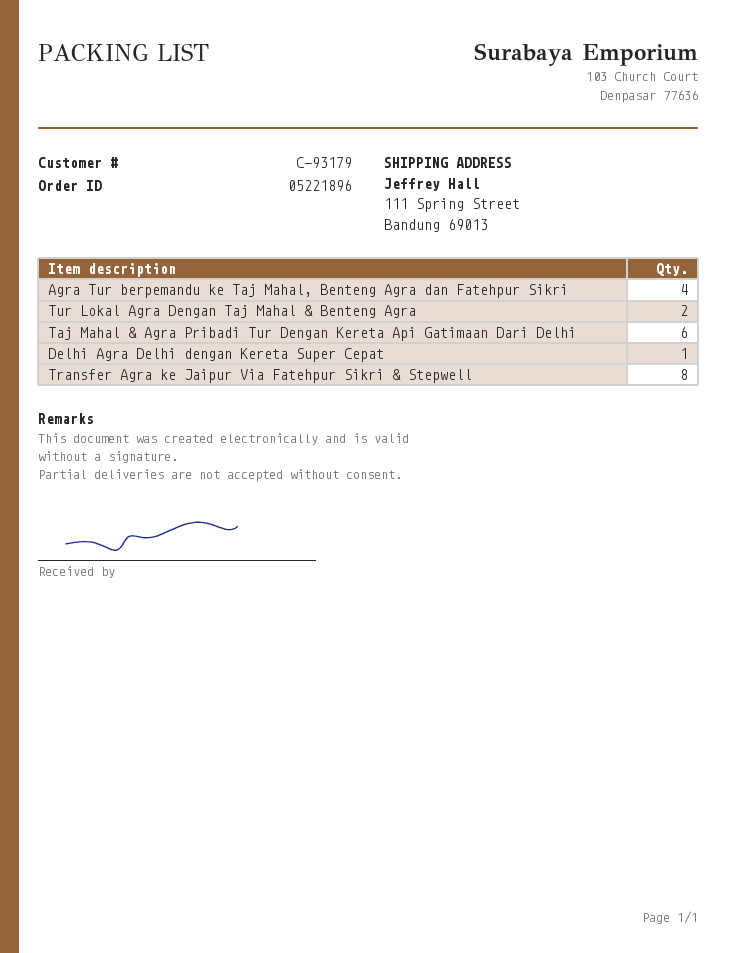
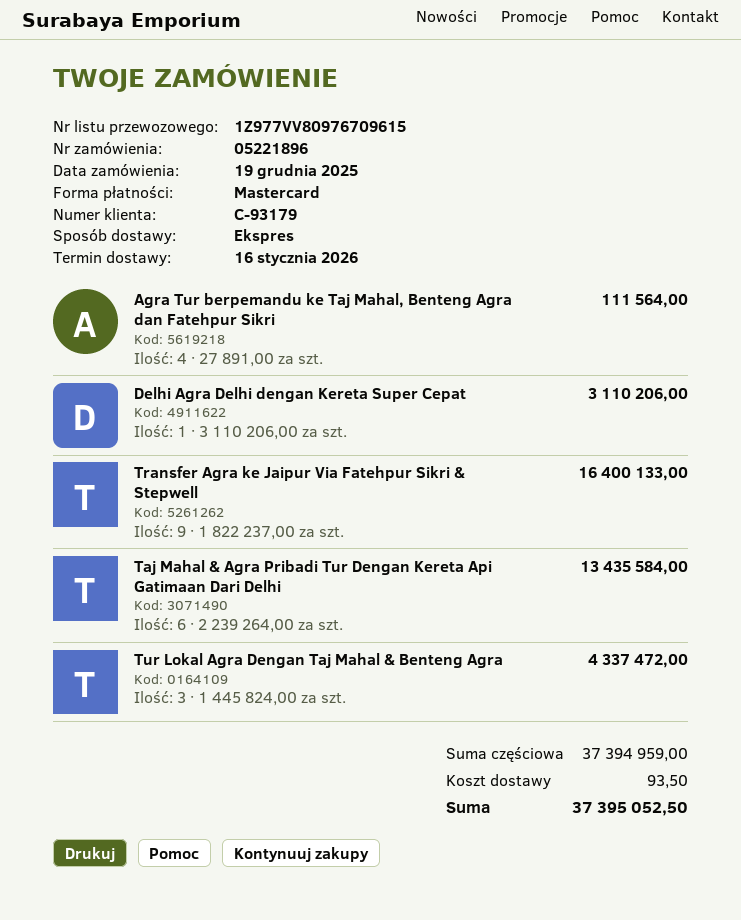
Tur Lokal Agra Dengan Taj Mahal & Benteng Agra: 2 -> 3
Transfer Agra ke Jaipur Via Fatehpur Sikri & Stepwell: 8 -> 9

